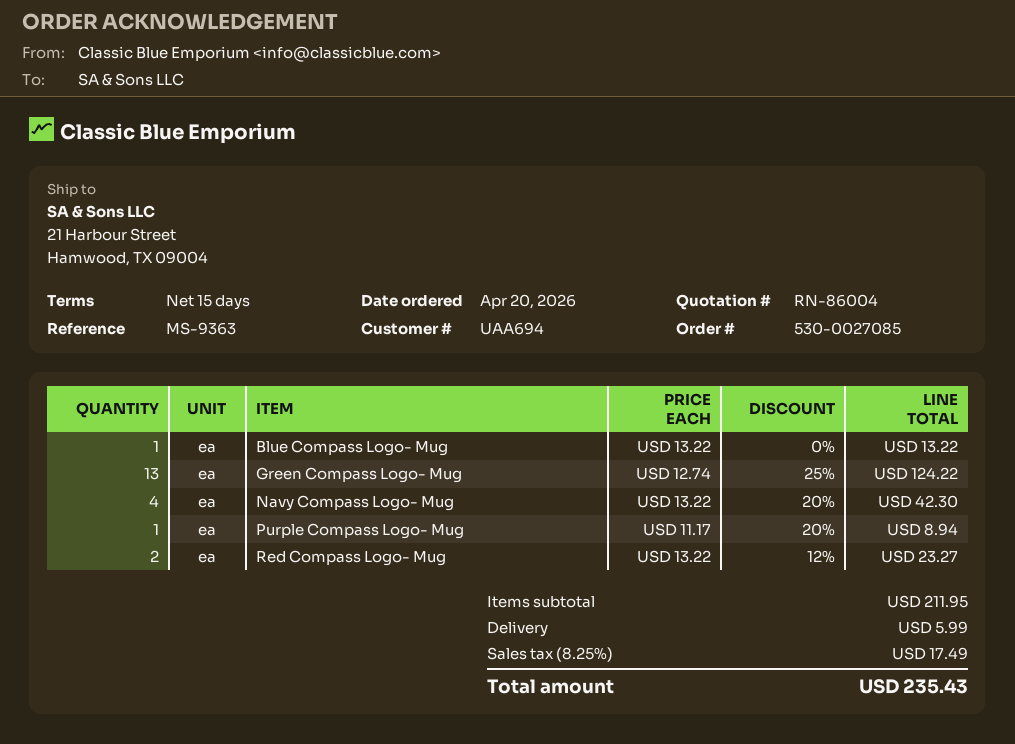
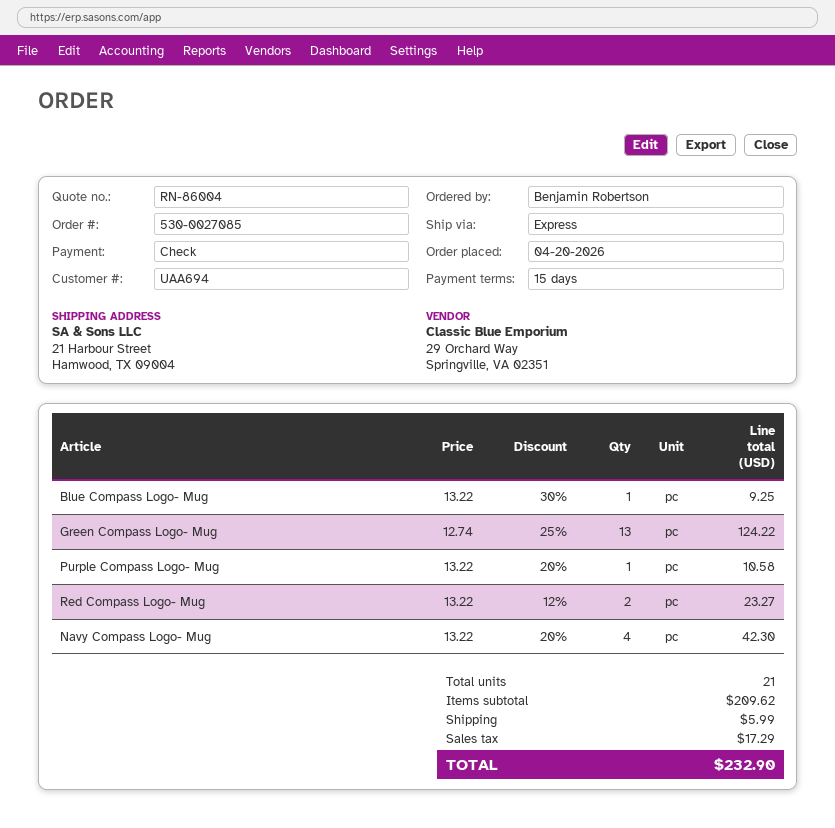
Blue Compass Logo- Mug: 1 x 13.22 = 13.22 -> 1 x 13.22 - 30% = 9.25
Purple Compass Logo- Mug: 1 x 11.17 - 20% = 8.94 -> 1 x 13.22 - 20% = 10.58
subtotal: 211.95 -> 209.62
tax: 17.49 -> 17.29
total: 235.43 -> 232.90

